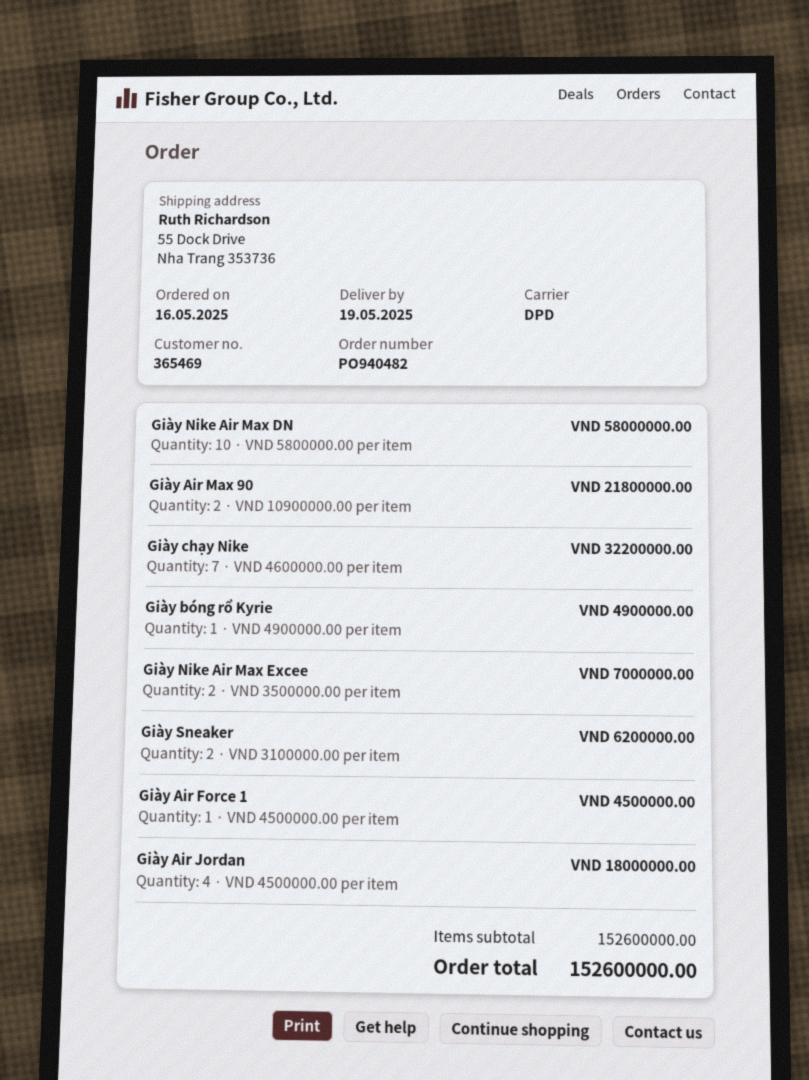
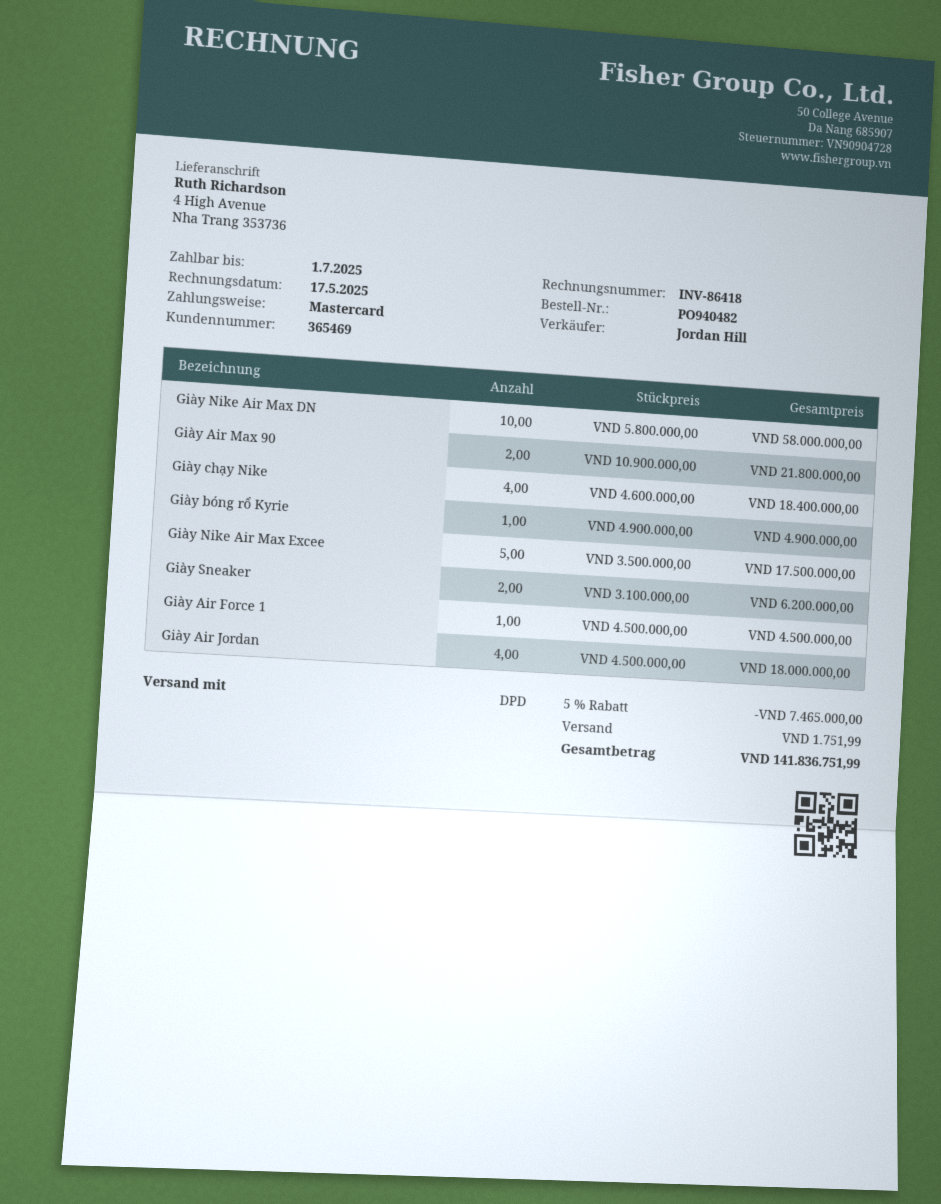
ship to: 55 Dock Drive, Nha Trang 353736 -> 4 High Avenue, Nha Trang 353736
Giày chạy Nike: 7 x 4600000.00 = 32200000.00 -> 4 x 4600000.00 = 18400000.00
Giày Nike Air Max Excee: 2 x 3500000.00 = 7000000.00 -> 5 x 3500000.00 = 17500000.00
discount: none -> 5% = 7465000.00
shipping: none -> 1751.99
total: 152600000.00 -> 141836751.99

